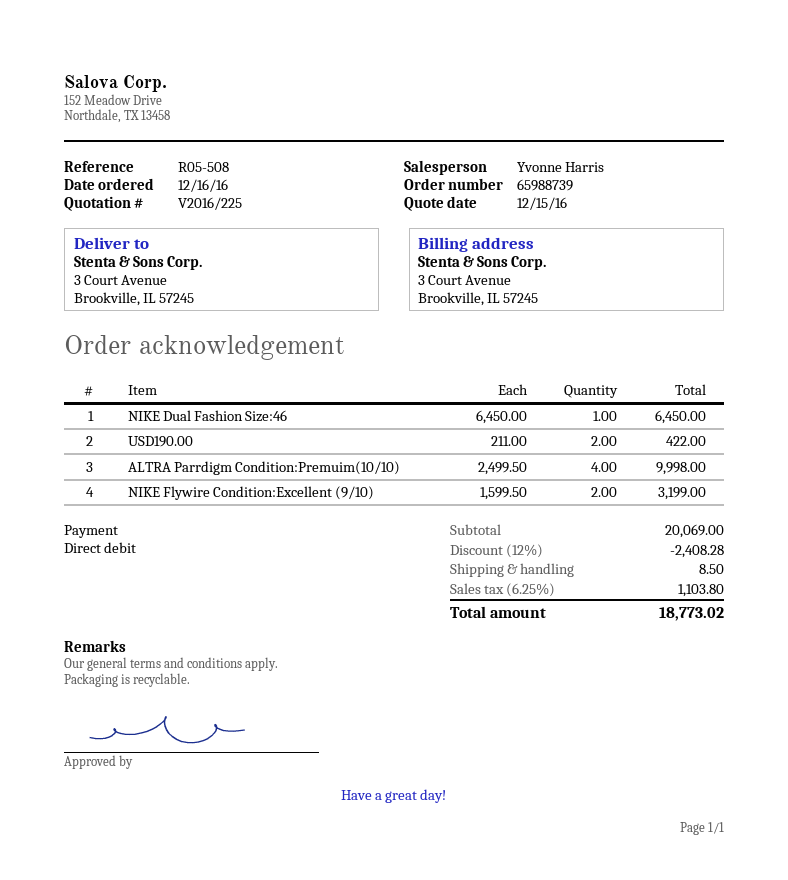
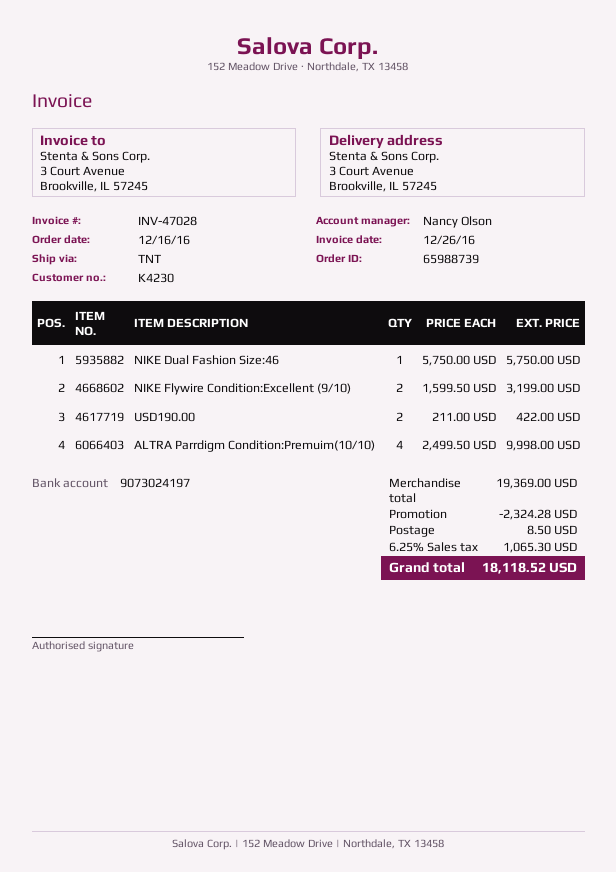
sales rep: Yvonne Harris -> Nancy Olson
NIKE Dual Fashion Size:46: 1 x 6450.00 = 6450.00 -> 1 x 5750.00 = 5750.00
subtotal: 20069.00 -> 19369.00
discount: 2408.28 -> 2324.28
tax: 6.25% = 1103.80 -> 6.25% = 1065.30
total: 18773.02 -> 18118.52

